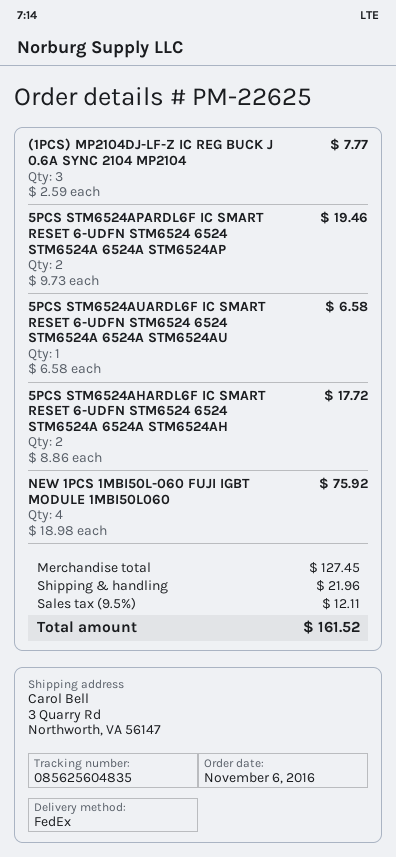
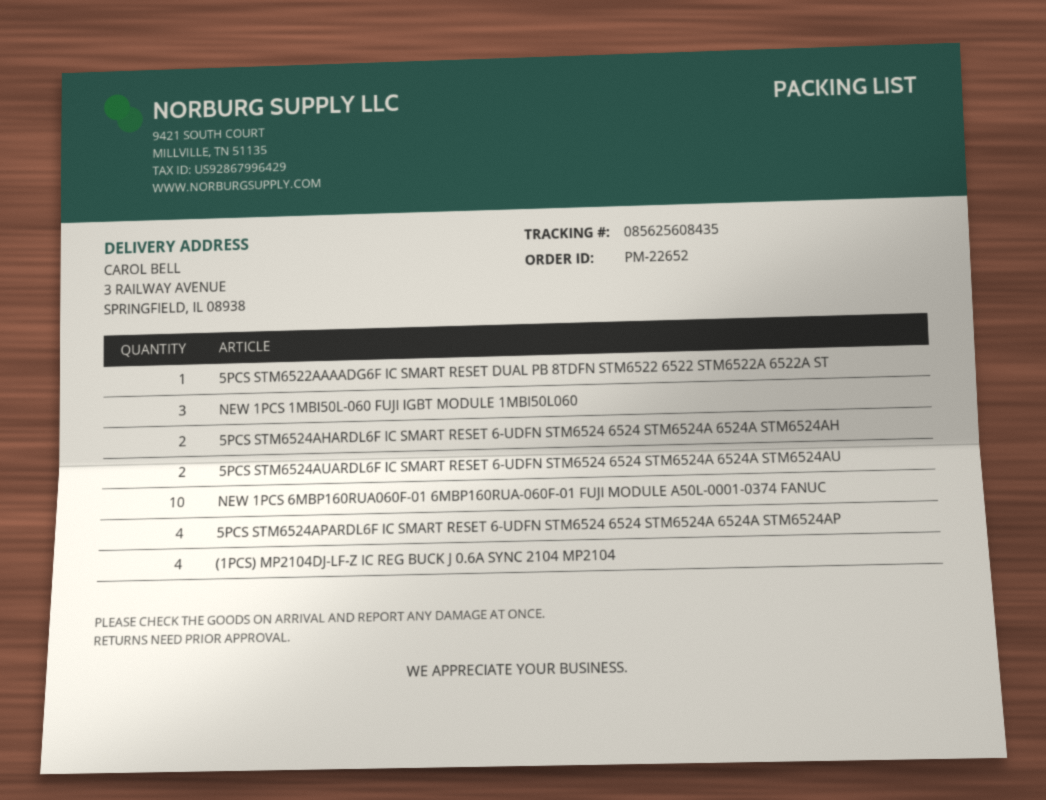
order number: PM-22625 -> PM-22652
tracking number: 085625604835 -> 085625608435
ship to: 3 Quarry Rd, Northworth, VA 56147 -> 3 RAILWAY AVENUE, SPRINGFIELD, IL 08938
(1PCS) MP2104DJ-LF-Z IC REG BUCK J 0.6A SYNC 2104 MP2104: 3 -> 4
5PCS STM6524APARDL6F IC SMART RESET 6-UDFN STM6524 6524 STM6524A 6524A STM6524AP: 2 -> 4
5PCS STM6524AUARDL6F IC SMART RESET 6-UDFN STM6524 6524 STM6524A 6524A STM6524AU: 1 -> 2
NEW 1PCS 1MBI50L-060 FUJI IGBT MODULE 1MBI50L060: 4 -> 3
5PCS STM6522AAAADG6F IC SMART RESET DUAL PB 8TDFN STM6522 6522 STM6522A 6522A ST: none -> 1
NEW 1PCS 6MBP160RUA060F-01 6MBP160RUA-060F-01 FUJI MODULE A50L-0001-0374 FANUC: none -> 10

